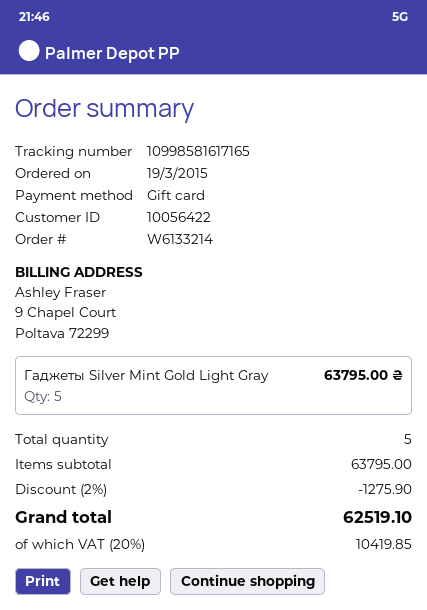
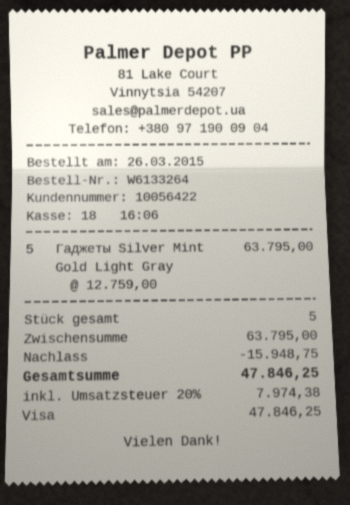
order number: W6133214 -> W6133264
order date: 2015-03-19 -> 2015-03-26
payment method: gift card -> Visa
discount: 1275.90 -> 15948.75
tax: 20% = 10419.85 -> 20% = 7974.38
total: 62519.10 -> 47846.25

